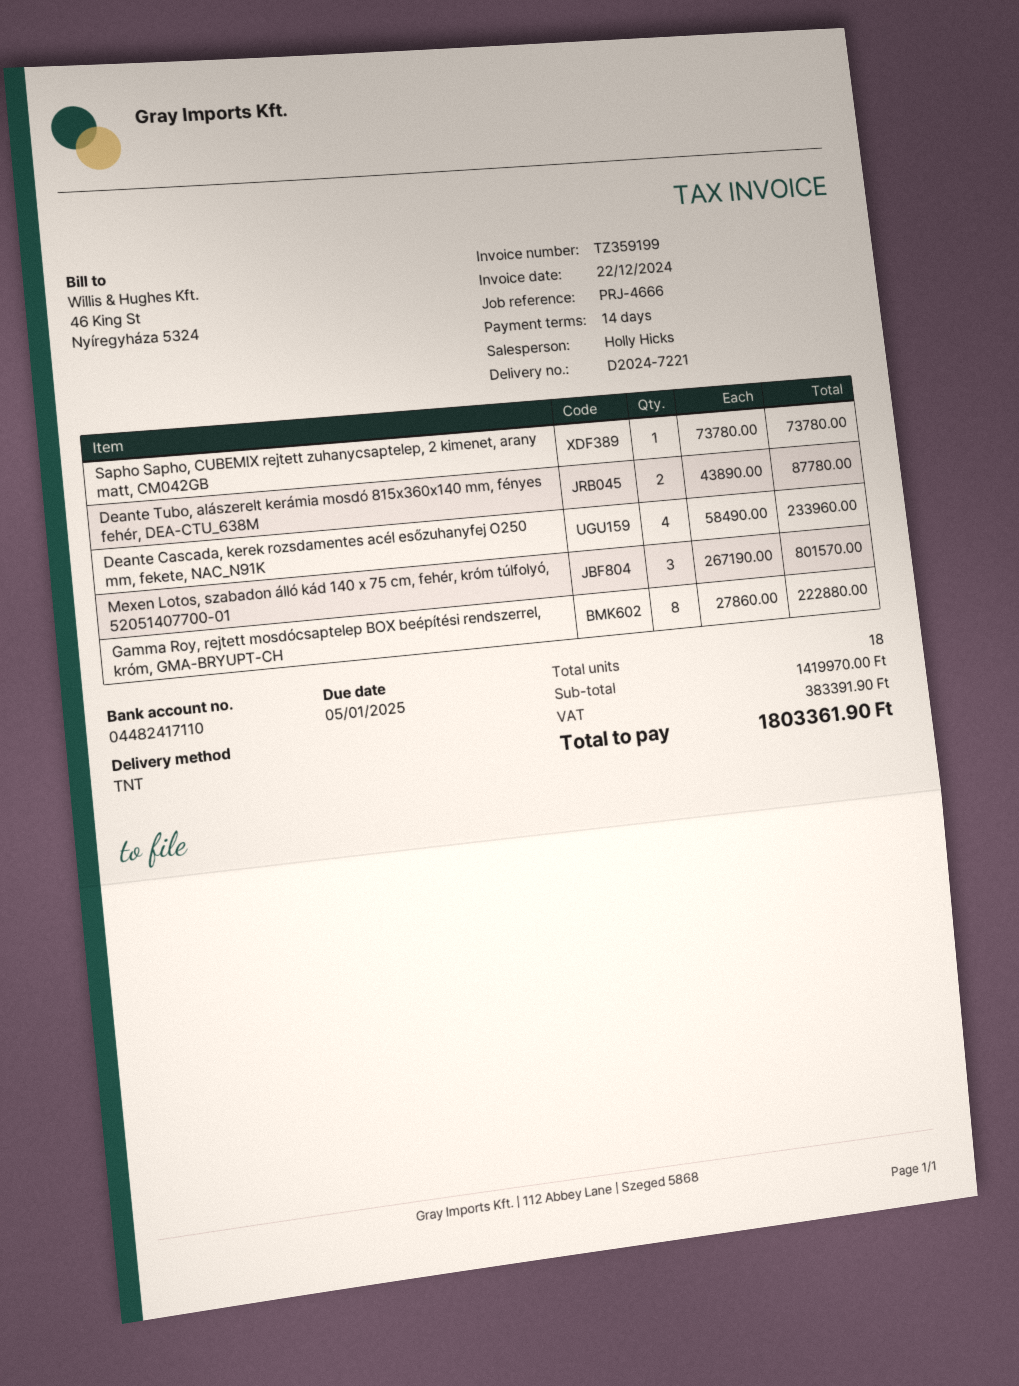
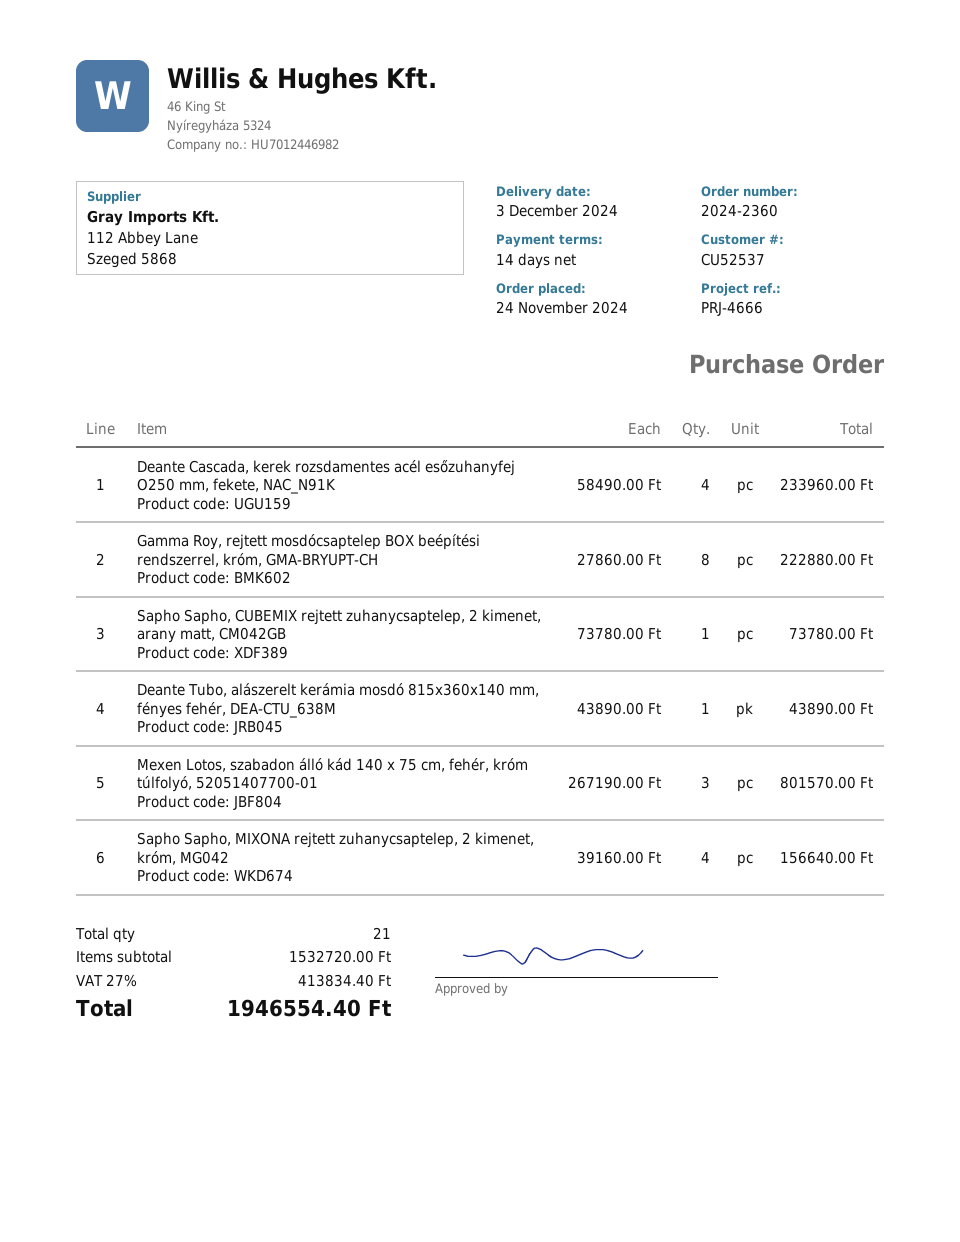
Deante Tubo, alászerelt kerámia mosdó 815x360x140 mm, fényes fehér, DEA-CTU_638M: 2 x 43890.00 = 87780.00 -> 1 x 43890.00 = 43890.00
Sapho Sapho, MIXONA rejtett zuhanycsaptelep, 2 kimenet, króm, MG042: none -> 4 x 39160.00 = 156640.00
total quantity: 18 -> 21
subtotal: 1419970.00 -> 1532720.00
tax: 383391.90 -> 413834.40
total: 1803361.90 -> 1946554.40

